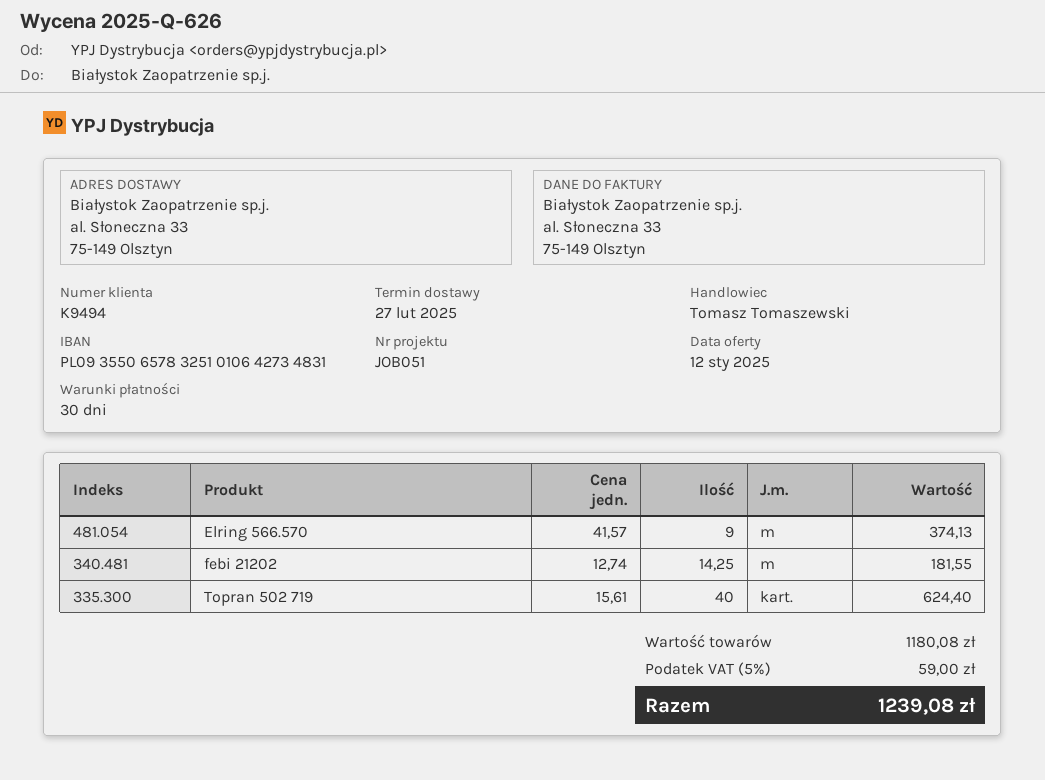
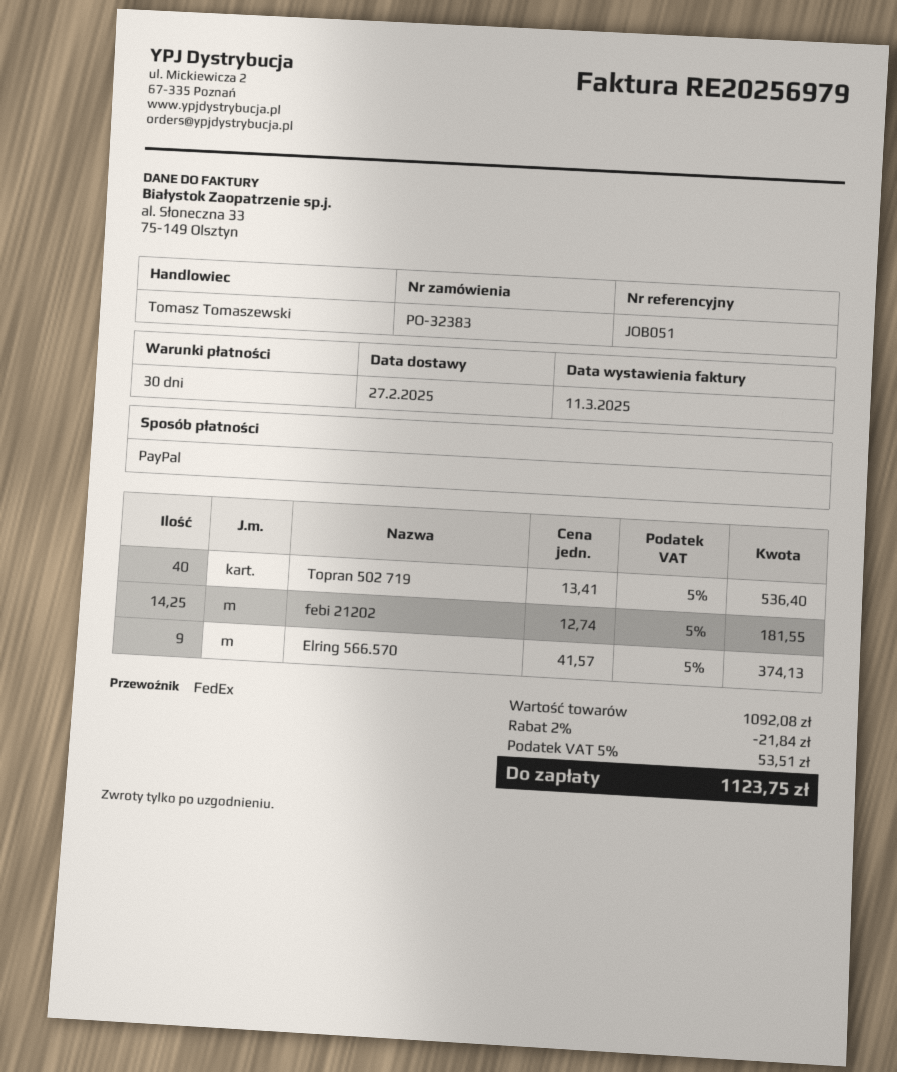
Topran 502 719: 40 x 15.61 = 624.40 -> 40 x 13.41 = 536.40
subtotal: 1180.08 -> 1092.08
discount: none -> 2% = 21.84
tax: 5% = 59.00 -> 5% = 53.51
total: 1239.08 -> 1123.75

